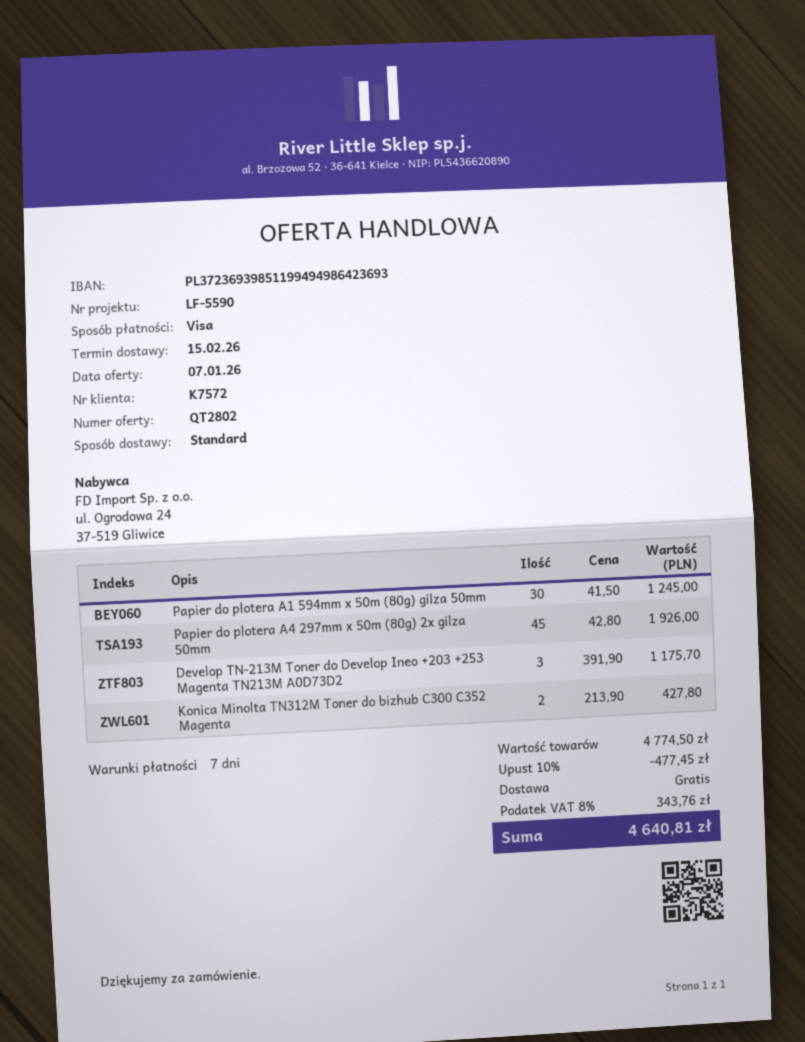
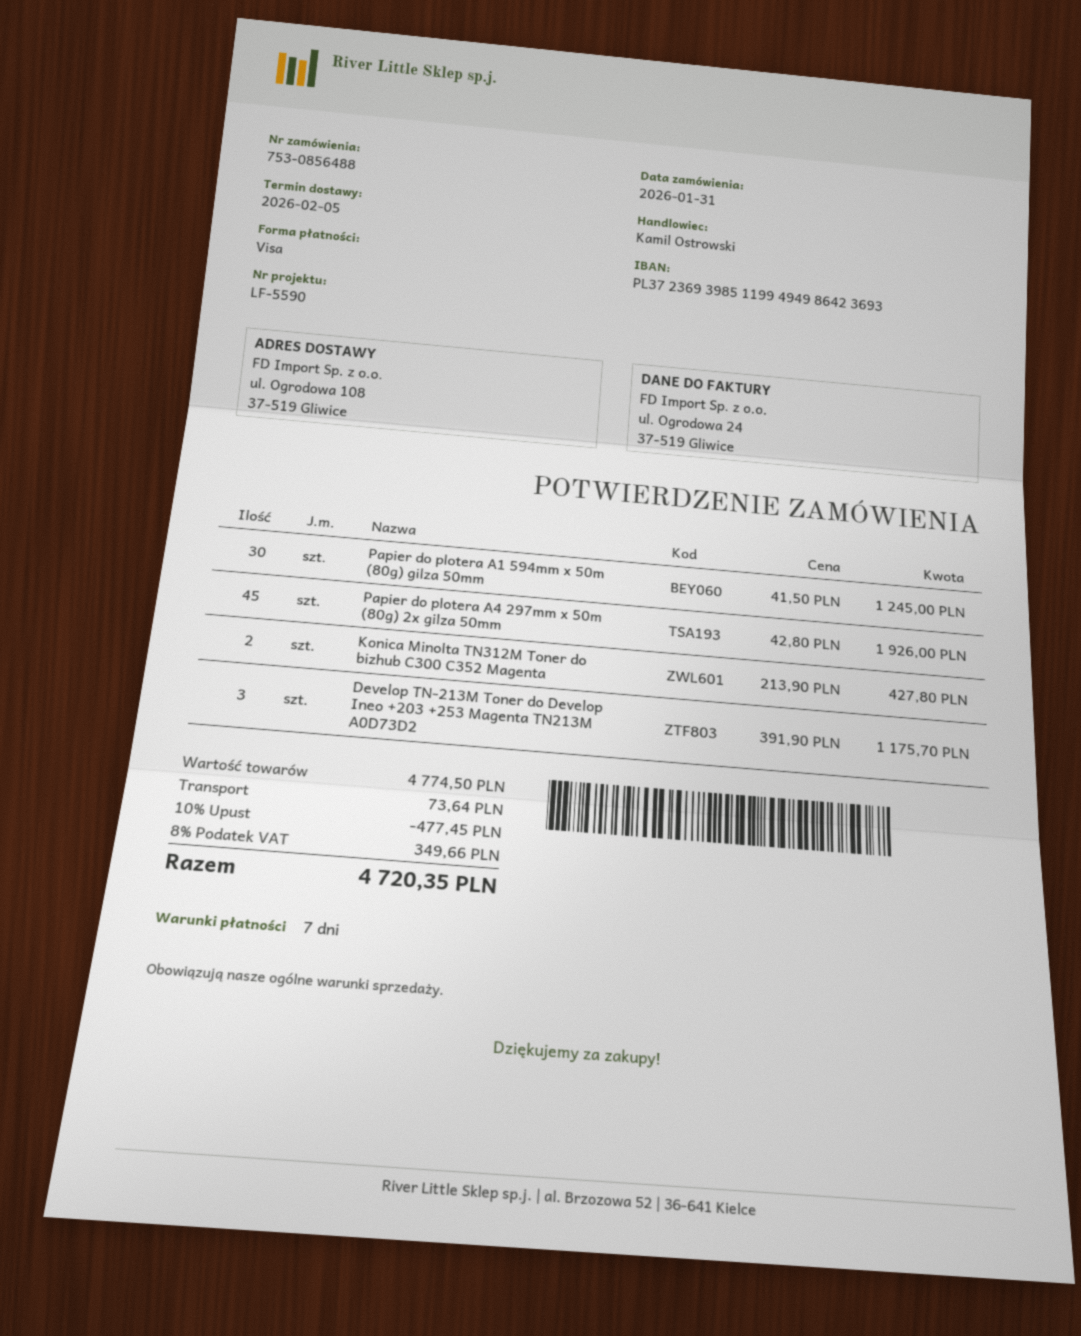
delivery date: 2026-02-15 -> 2026-02-05
shipping: 0.00 -> 73.64
tax: 8% = 343.76 -> 8% = 349.66
total: 4640.81 -> 4720.35

